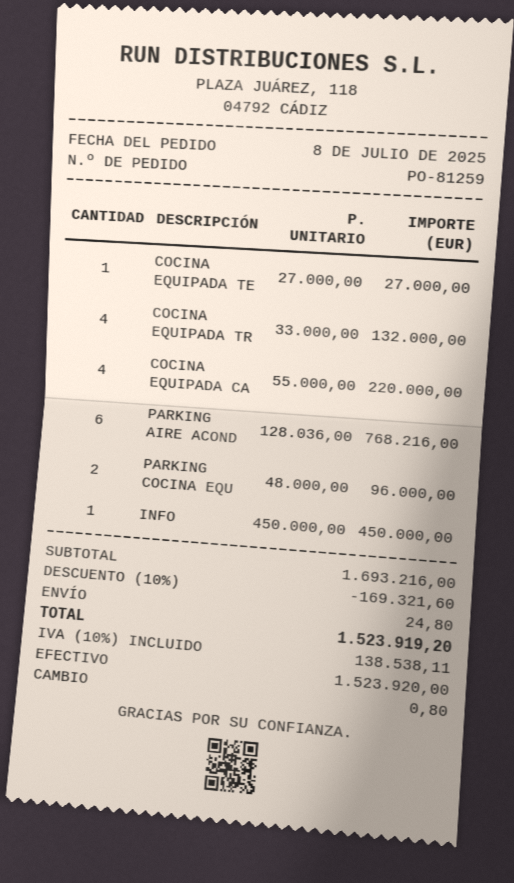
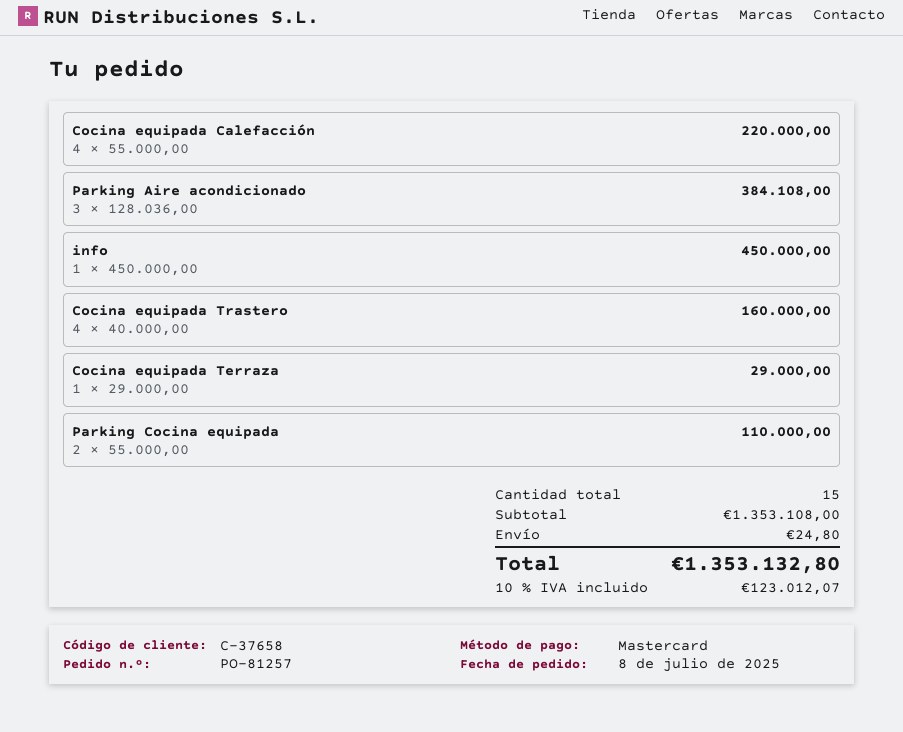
order number: PO-81259 -> PO-81257
payment method: cash -> Mastercard
COCINA EQUIPADA TE: 1 x 27000.00 = 27000.00 -> 1 x 29000.00 = 29000.00
COCINA EQUIPADA TR: 4 x 33000.00 = 132000.00 -> 4 x 40000.00 = 160000.00
PARKING AIRE ACOND: 6 x 128036.00 = 768216.00 -> 3 x 128036.00 = 384108.00
PARKING COCINA EQU: 2 x 48000.00 = 96000.00 -> 2 x 55000.00 = 110000.00
subtotal: 1693216.00 -> 1353108.00
discount: 10% = 169321.60 -> none
tax: 10% = 138538.11 -> 10% = 123012.07
total: 1523919.20 -> 1353132.80

